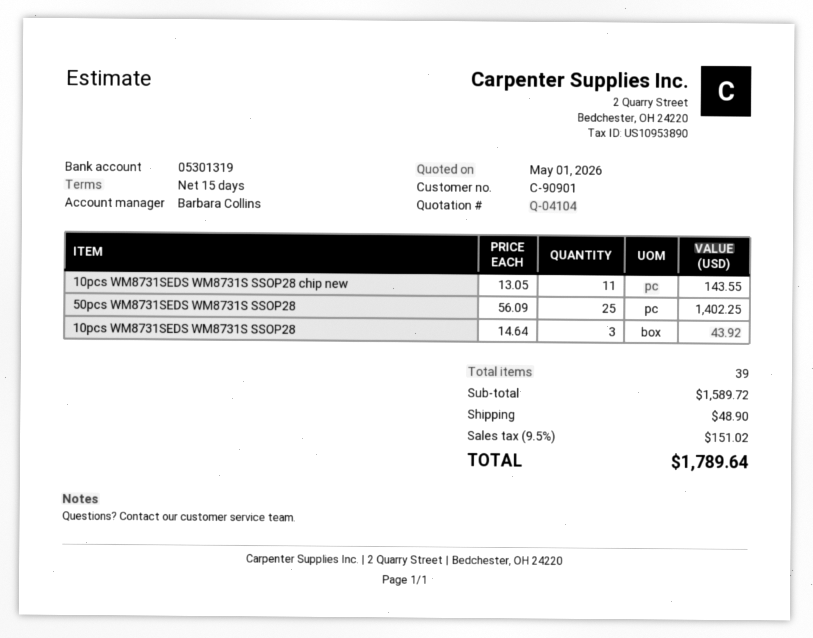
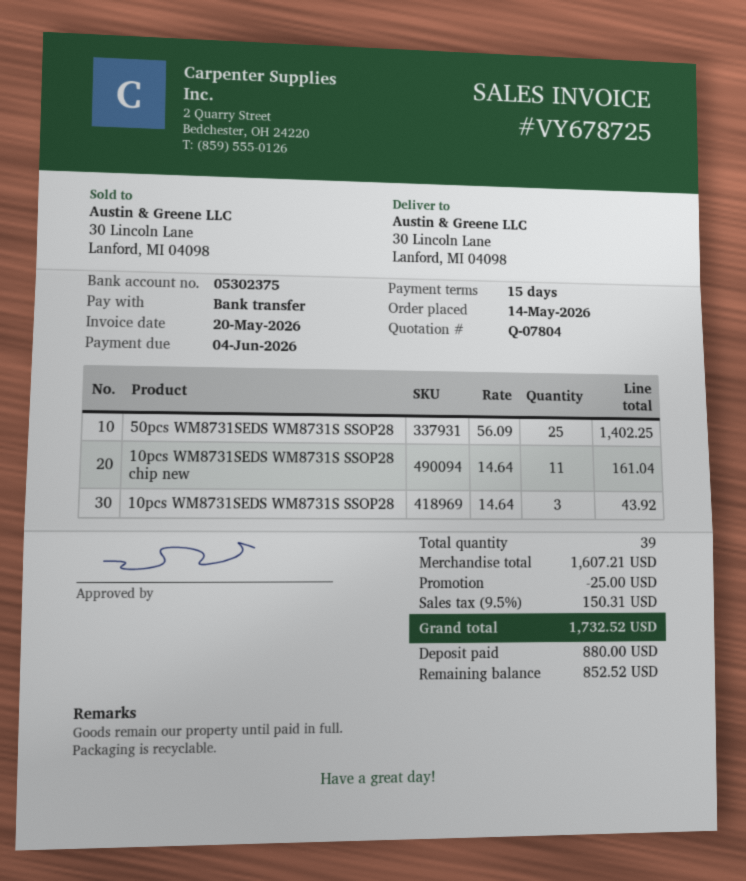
quote number: Q-04104 -> Q-07804
bank account: 05301319 -> 05302375
10pcs WM8731SEDS WM8731S SSOP28 chip new: 11 x 13.05 = 143.55 -> 11 x 14.64 = 161.04
subtotal: 1589.72 -> 1607.21
discount: none -> 25.00
shipping: 48.90 -> none
tax: 9.5% = 151.02 -> 9.5% = 150.31
total: 1789.64 -> 1732.52

